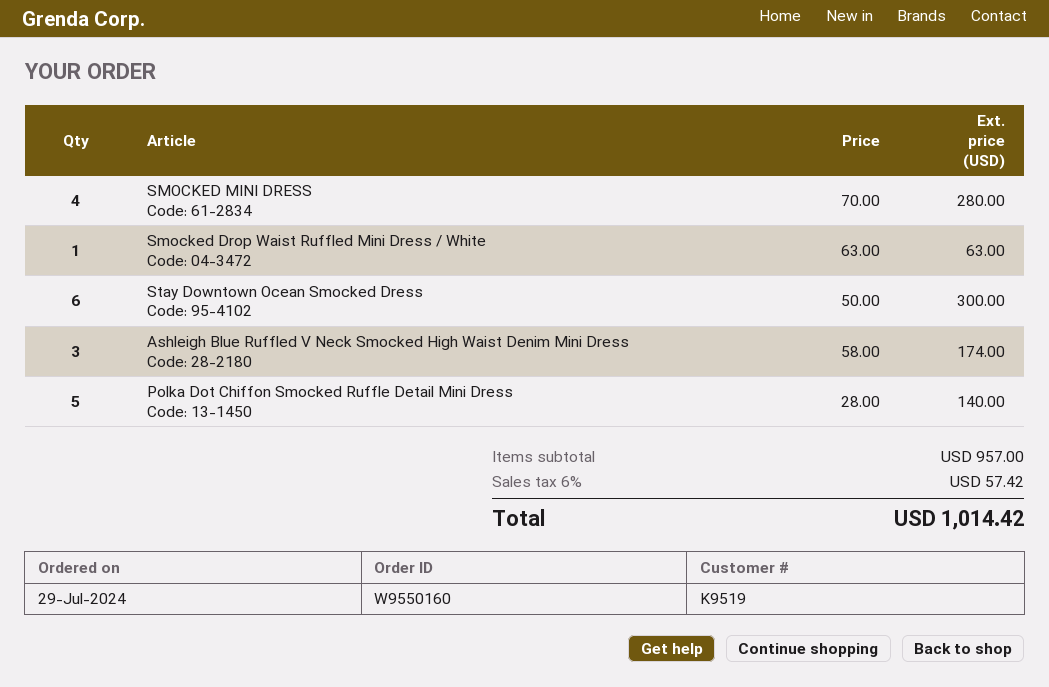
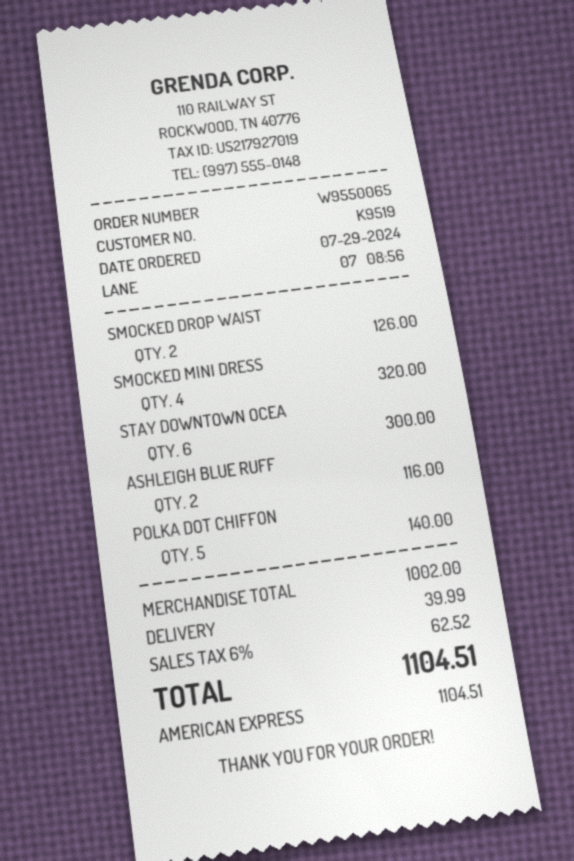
order number: W9550160 -> W9550065
SMOCKED MINI DRESS: 4 for 280.00 -> 4 for 320.00
Smocked Drop Waist Ruffled Mini Dress / White: 1 for 63.00 -> 2 for 126.00
Ashleigh Blue Ruffled V Neck Smocked High Waist Denim Mini Dress: 3 for 174.00 -> 2 for 116.00
subtotal: 957.00 -> 1002.00
shipping: none -> 39.99
tax: 6% = 57.42 -> 6% = 62.52
total: 1014.42 -> 1104.51

